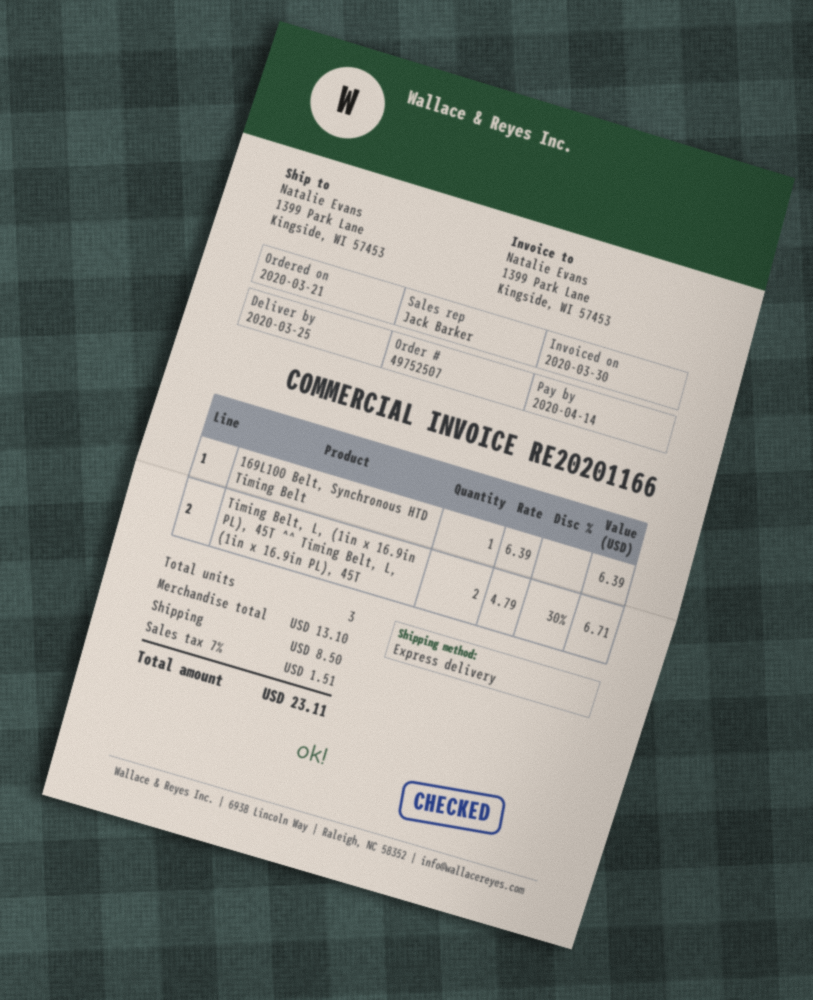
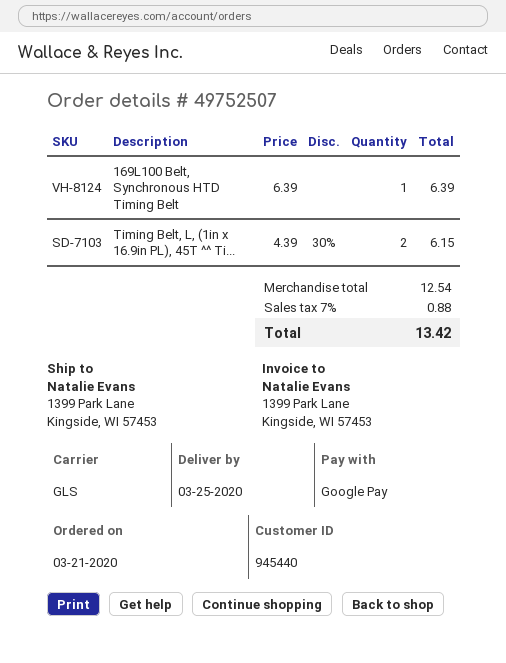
shipping method: express -> GLS
Timing Belt, L, (1in x 16.9in PL), 45T ^^ Timing Belt, L, (1in x 16.9in PL), 45T: 2 x 4.79 - 30% = 6.71 -> 2 x 4.39 - 30% = 6.15
subtotal: 13.10 -> 12.54
shipping: 8.50 -> none
tax: 7% = 1.51 -> 7% = 0.88
total: 23.11 -> 13.42

